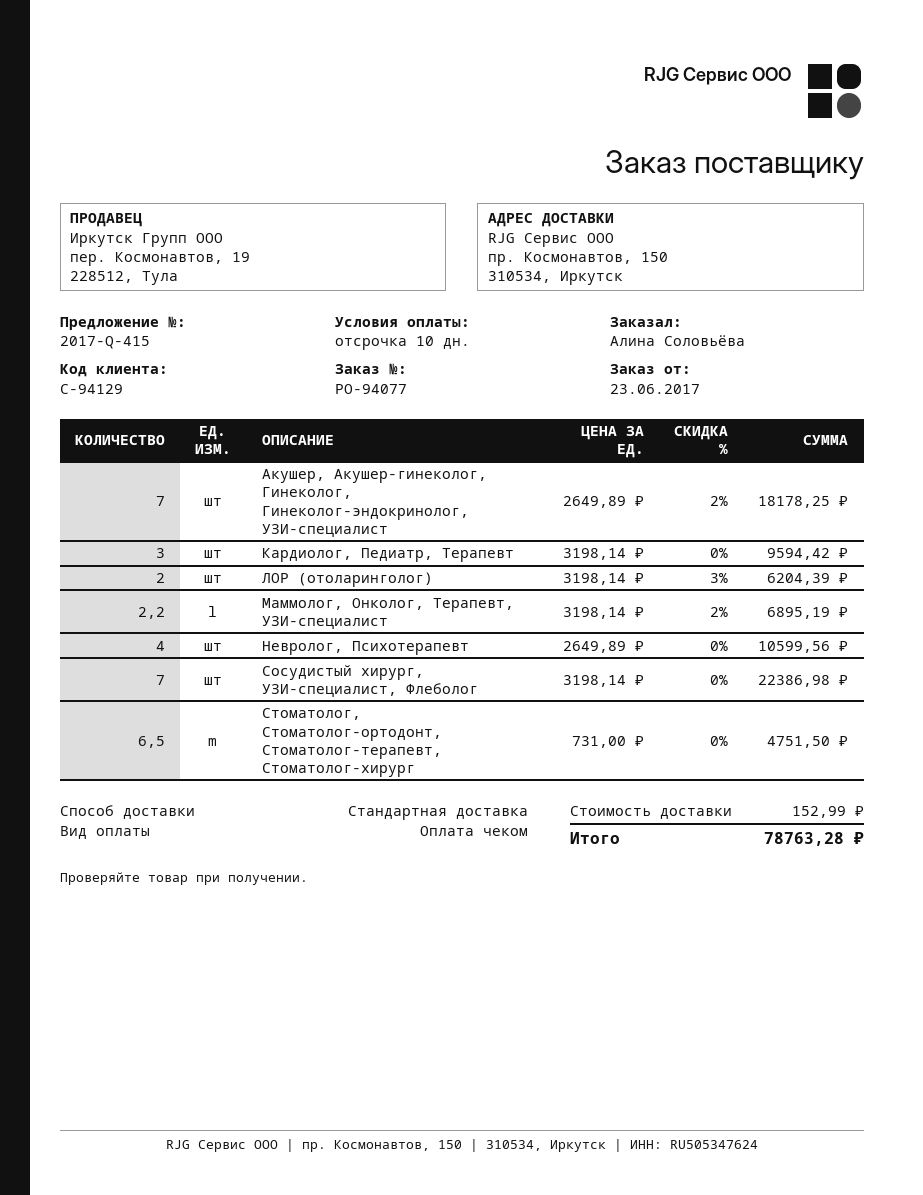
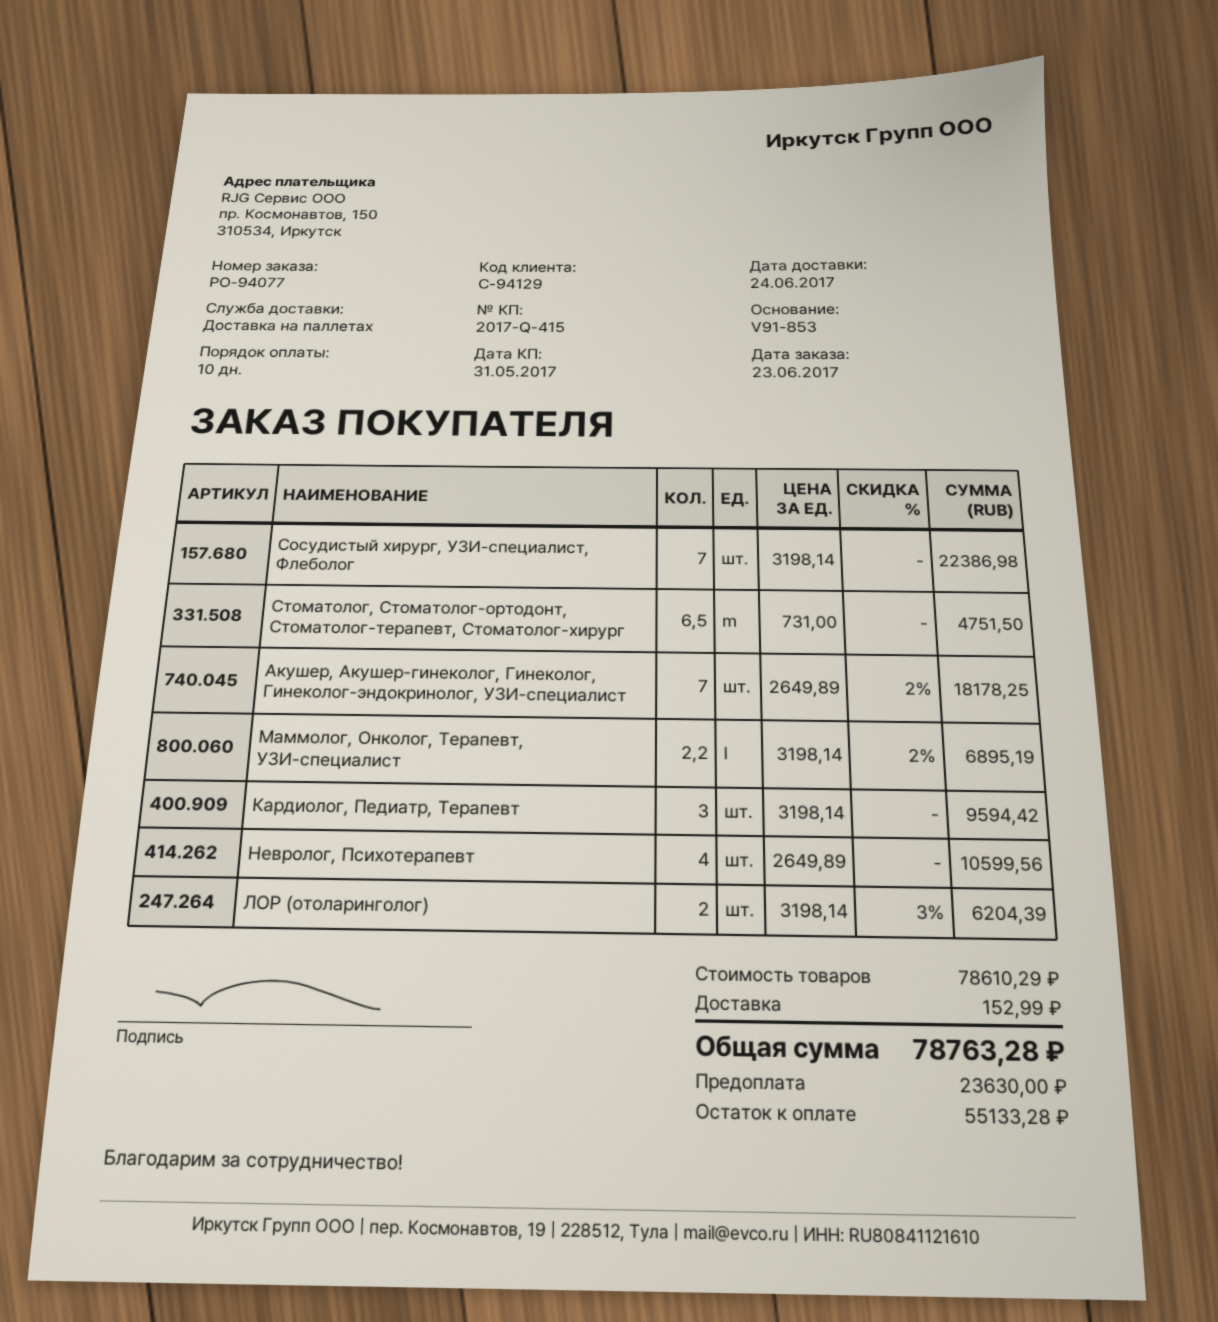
shipping method: standard -> pallet freight

